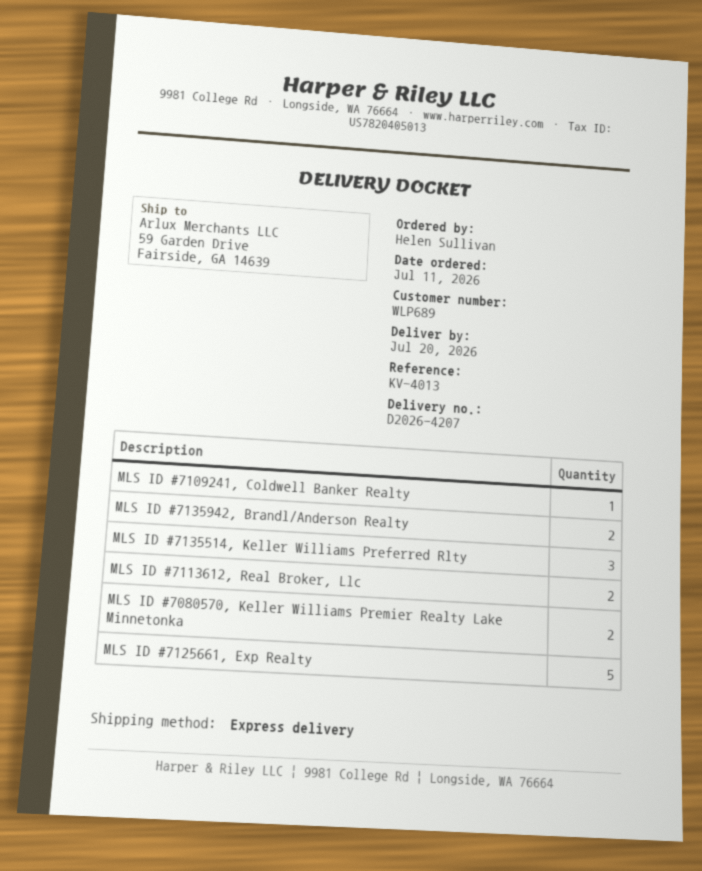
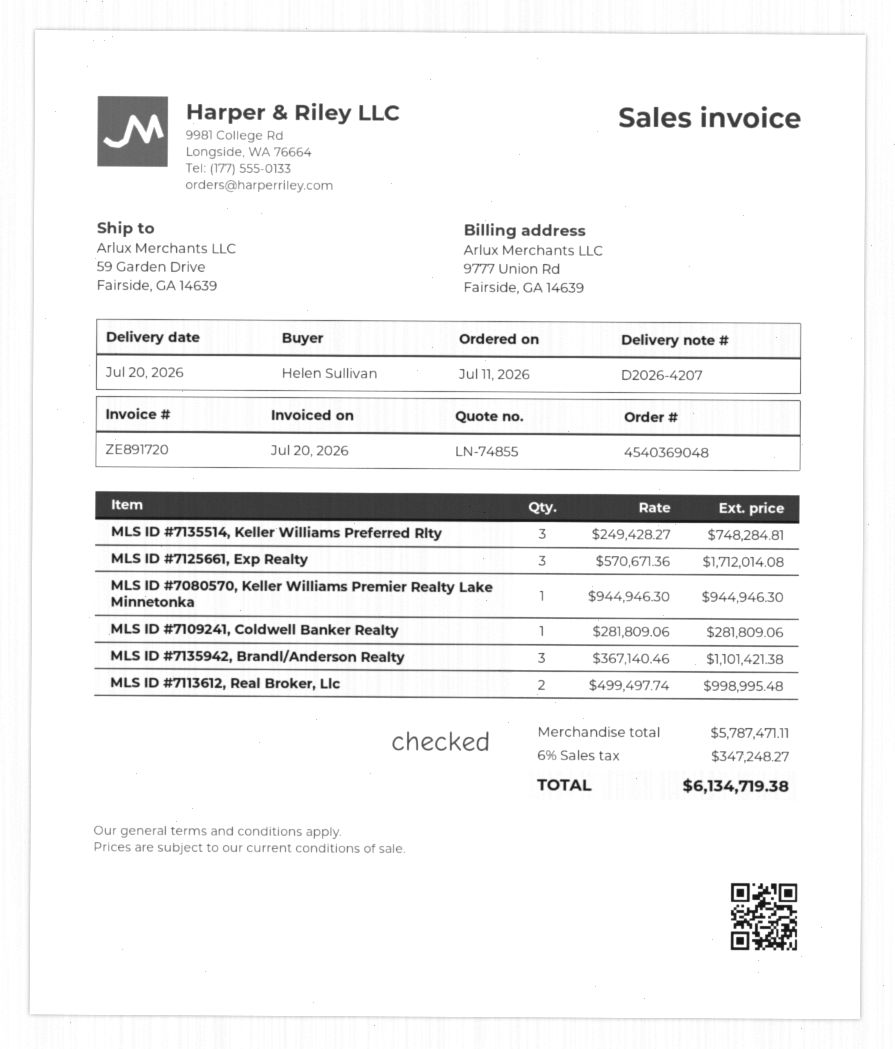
MLS ID #7135942, Brandl/Anderson Realty: 2 -> 3
MLS ID #7080570, Keller Williams Premier Realty Lake Minnetonka: 2 -> 1
MLS ID #7125661, Exp Realty: 5 -> 3

